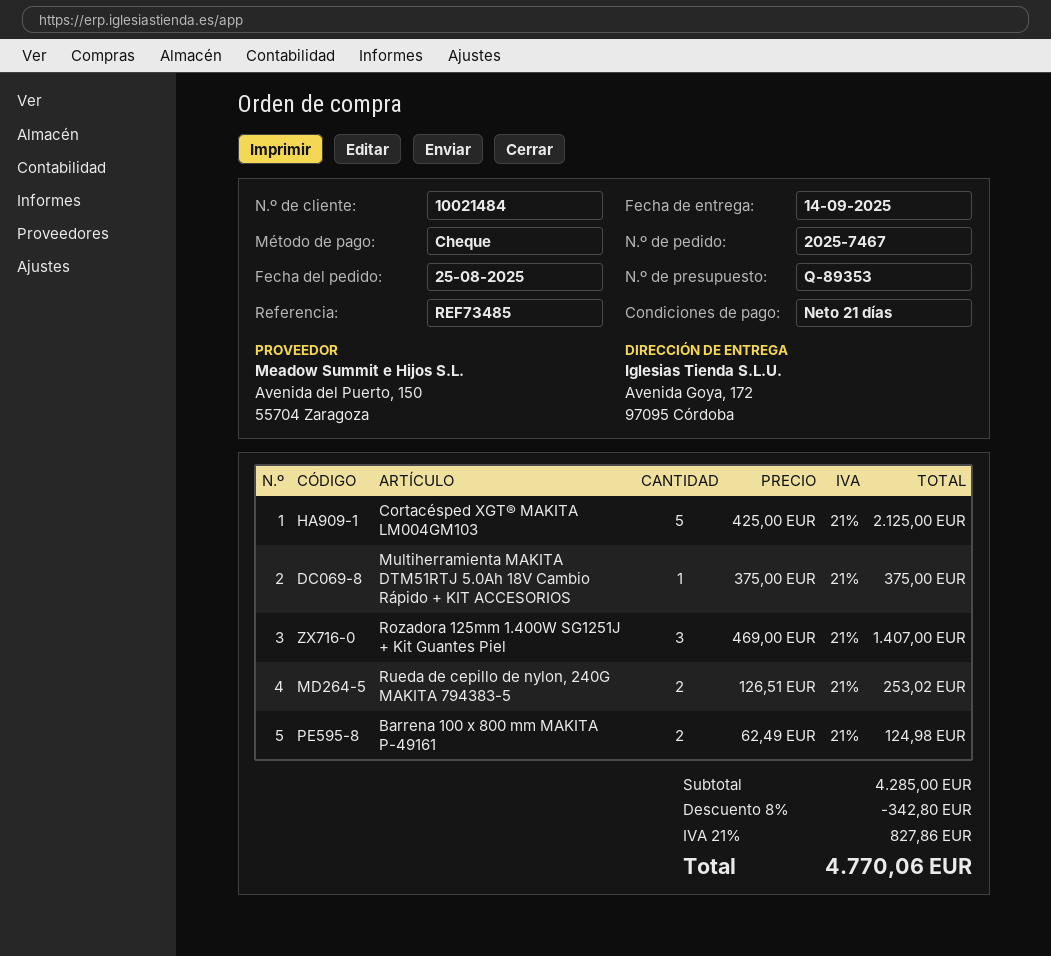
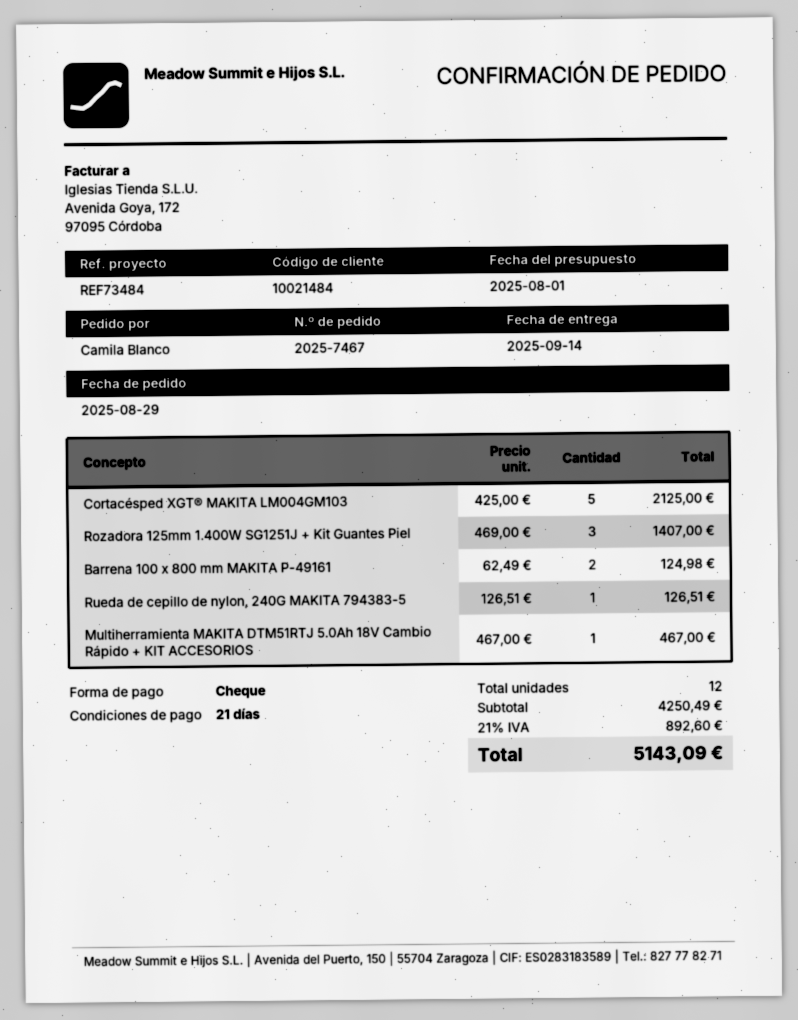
order date: 2025-08-25 -> 2025-08-29
reference: REF73485 -> REF73484
Multiherramienta MAKITA DTM51RTJ 5.0Ah 18V Cambio Rápido + KIT ACCESORIOS: 1 x 375.00 = 375.00 -> 1 x 467.00 = 467.00
Rueda de cepillo de nylon, 240G MAKITA 794383-5: 2 x 126.51 = 253.02 -> 1 x 126.51 = 126.51
subtotal: 4285.00 -> 4250.49
discount: 8% = 342.80 -> none
tax: 21% = 827.86 -> 21% = 892.60
total: 4770.06 -> 5143.09

